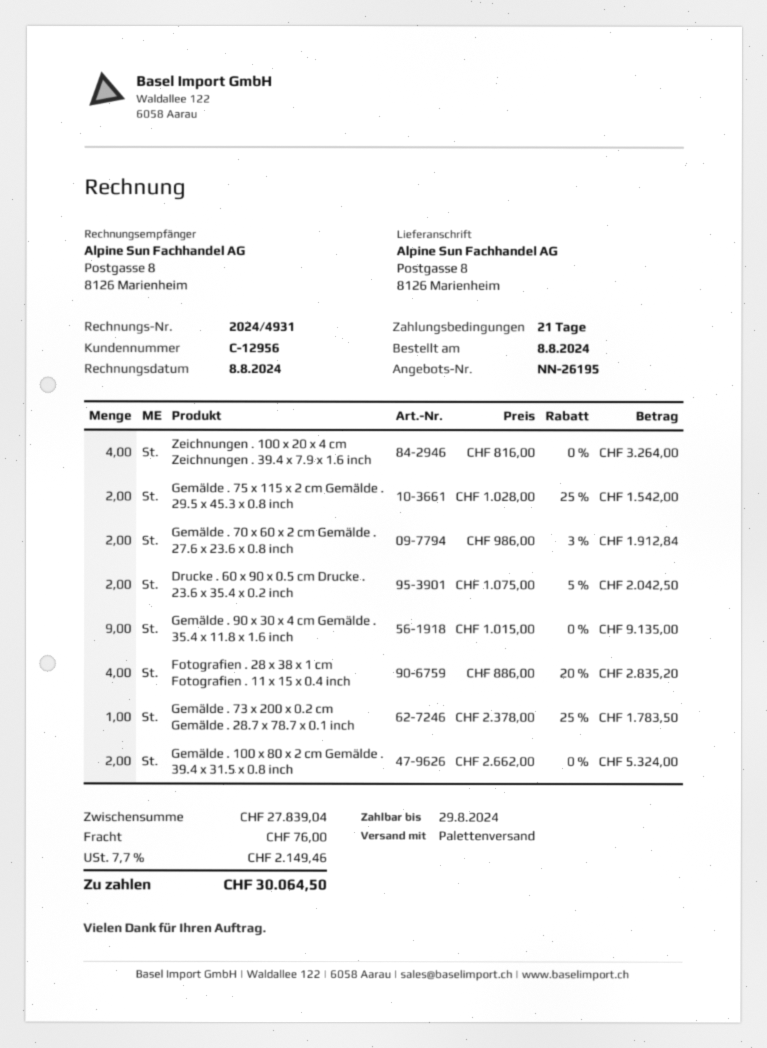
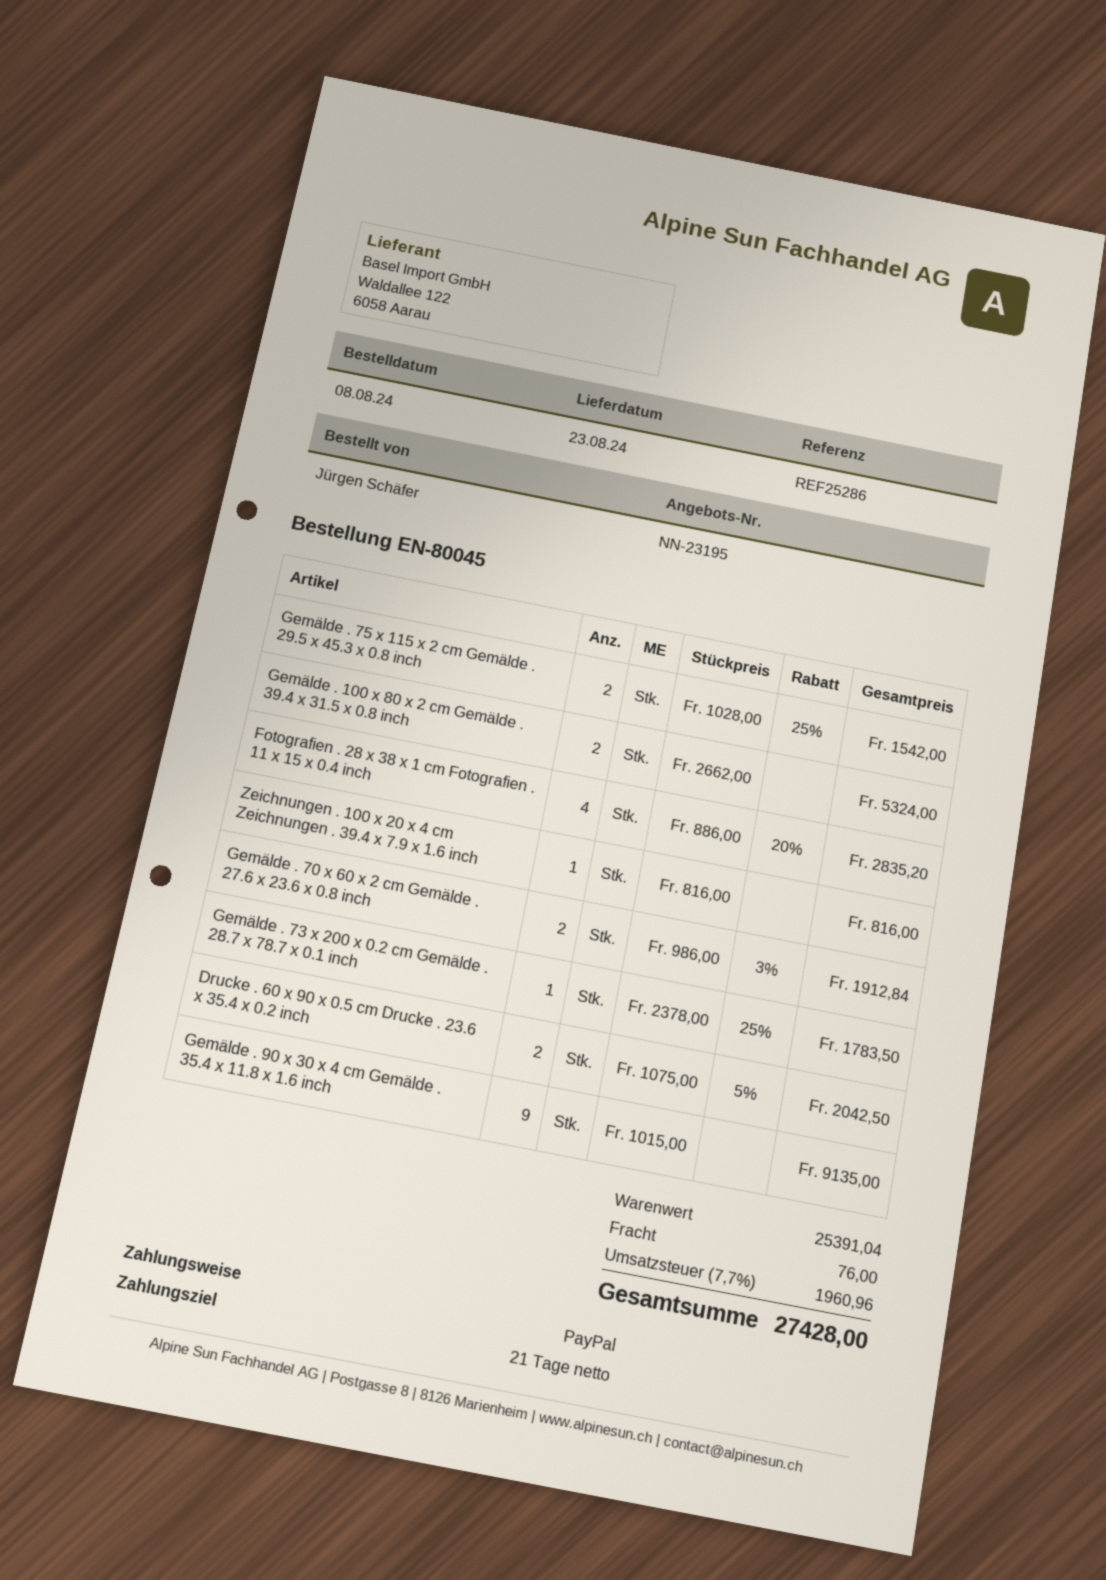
quote number: NN-26195 -> NN-23195
Zeichnungen . 100 x 20 x 4 cm Zeichnungen . 39.4 x 7.9 x 1.6 inch: 4 x 816.00 = 3264.00 -> 1 x 816.00 = 816.00
subtotal: 27839.04 -> 25391.04
tax: 7.7% = 2149.46 -> 7.7% = 1960.96
total: 30064.50 -> 27428.00

